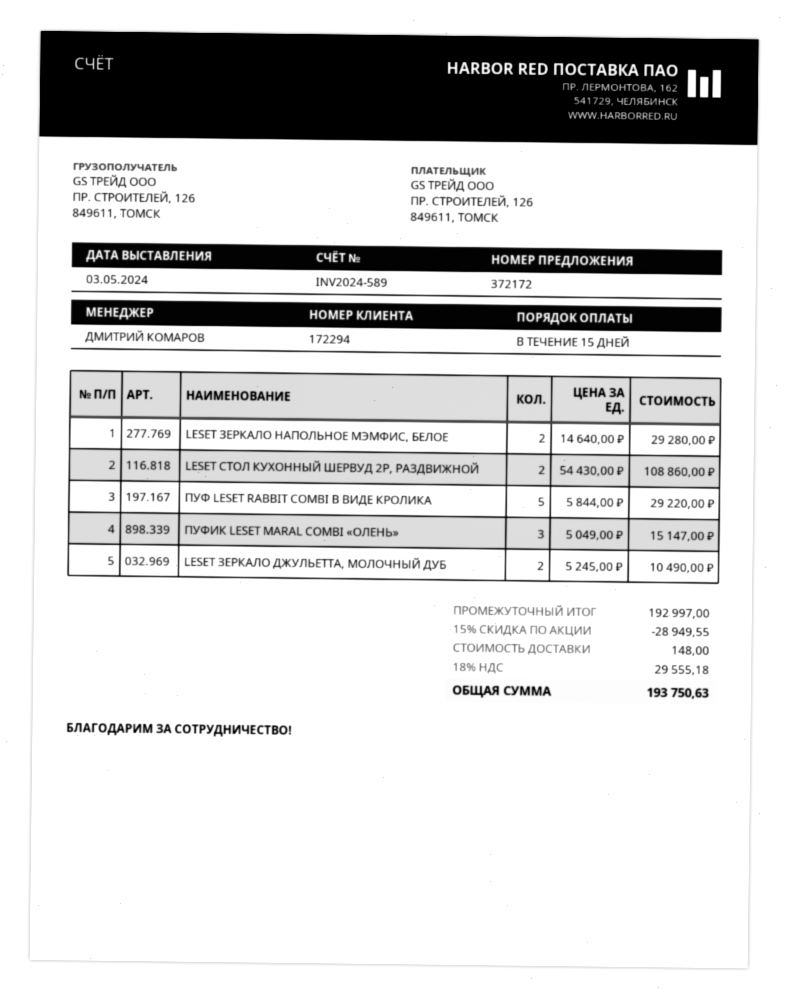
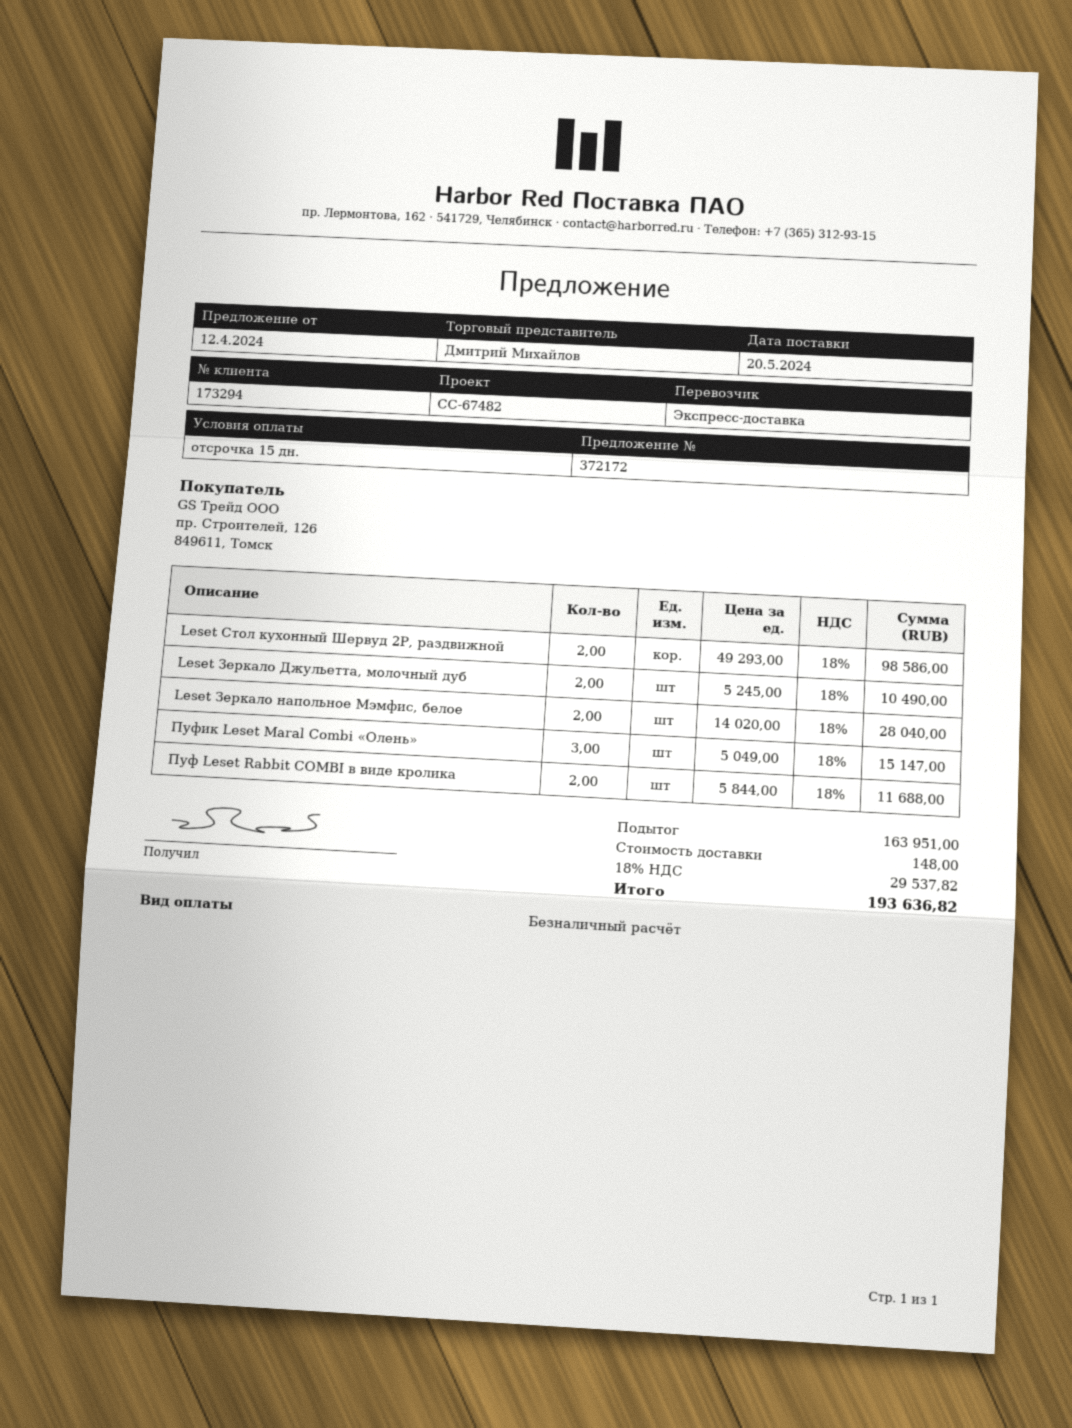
customer number: 172294 -> 173294
sales rep: ДМИТРИЙ КОМАРОВ -> Дмитрий Михайлов
LESET ЗЕРКАЛО НАПОЛЬНОЕ МЭМФИС, БЕЛОЕ: 2 x 14640.00 = 29280.00 -> 2 x 14020.00 = 28040.00
LESET СТОЛ КУХОННЫЙ ШЕРВУД 2Р, РАЗДВИЖНОЙ: 2 x 54430.00 = 108860.00 -> 2 x 49293.00 = 98586.00
ПУФ LESET RABBIT COMBI В ВИДЕ КРОЛИКА: 5 x 5844.00 = 29220.00 -> 2 x 5844.00 = 11688.00
subtotal: 192997.00 -> 163951.00
discount: 15% = 28949.55 -> none
tax: 18% = 29555.18 -> 18% = 29537.82
total: 193750.63 -> 193636.82

